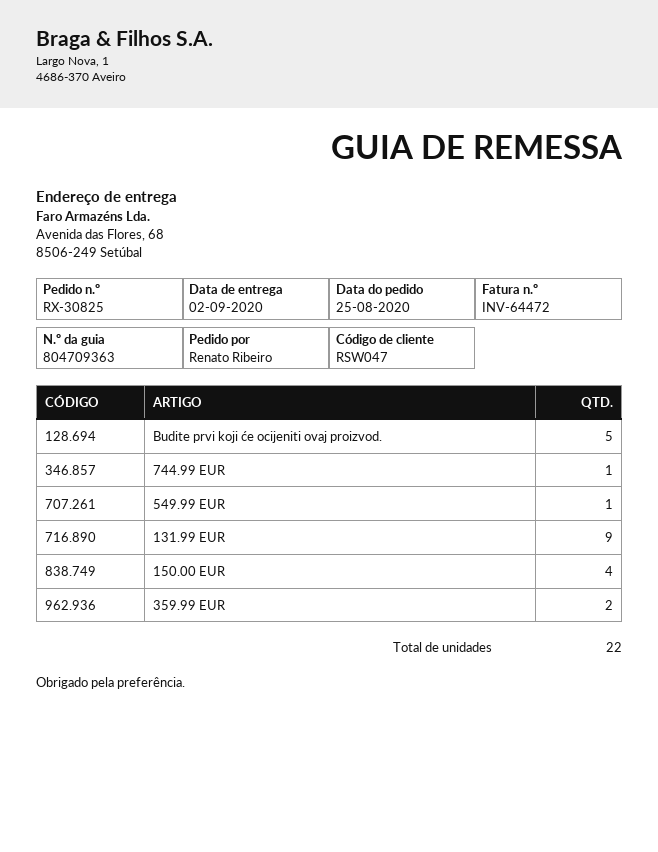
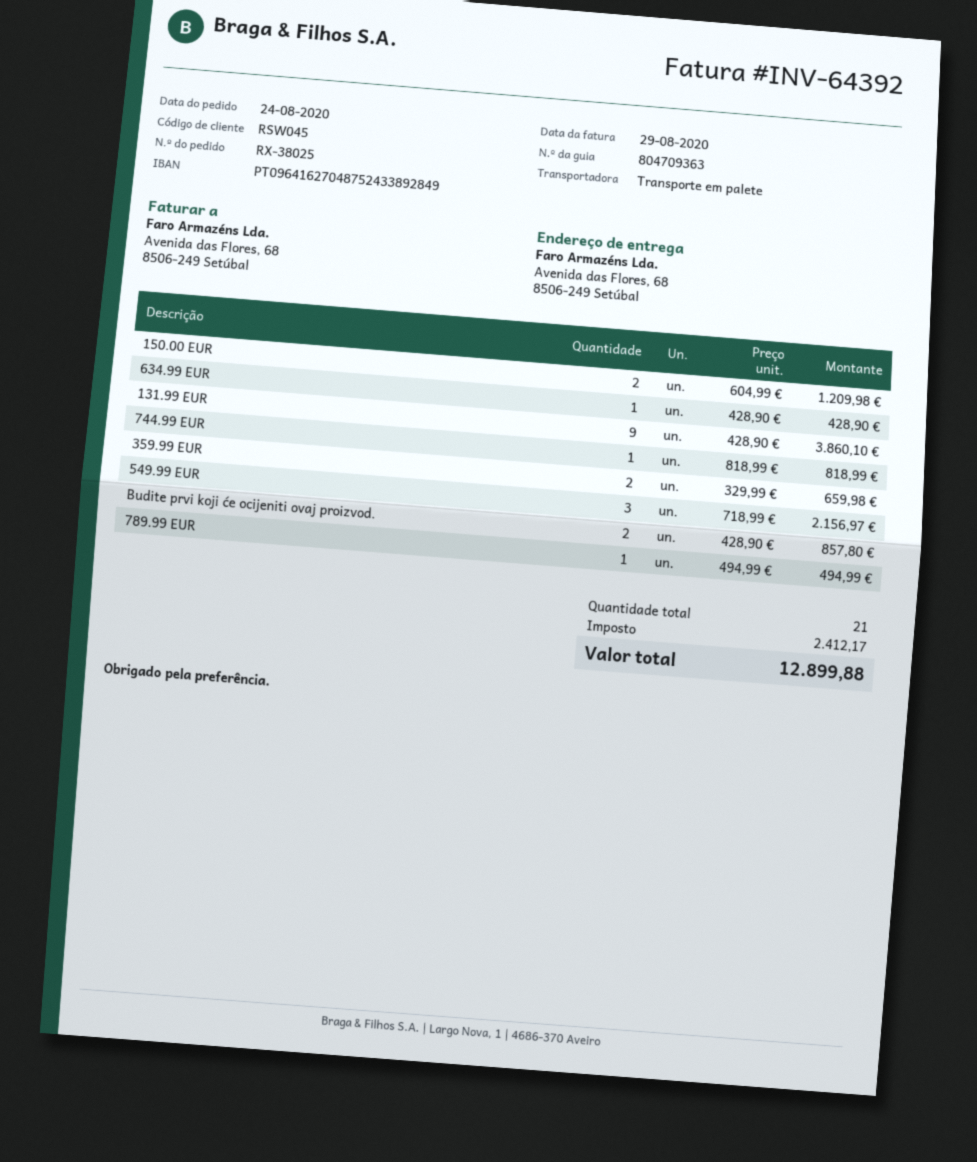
order number: RX-30825 -> RX-38025
order date: 2020-08-25 -> 2020-08-24
invoice number: INV-64472 -> INV-64392
customer number: RSW047 -> RSW045
Budite prvi koji će ocijeniti ovaj proizvod.: 5 -> 2
549.99 EUR: 1 -> 3
150.00 EUR: 4 -> 2
634.99 EUR: none -> 1
789.99 EUR: none -> 1
total quantity: 22 -> 21

